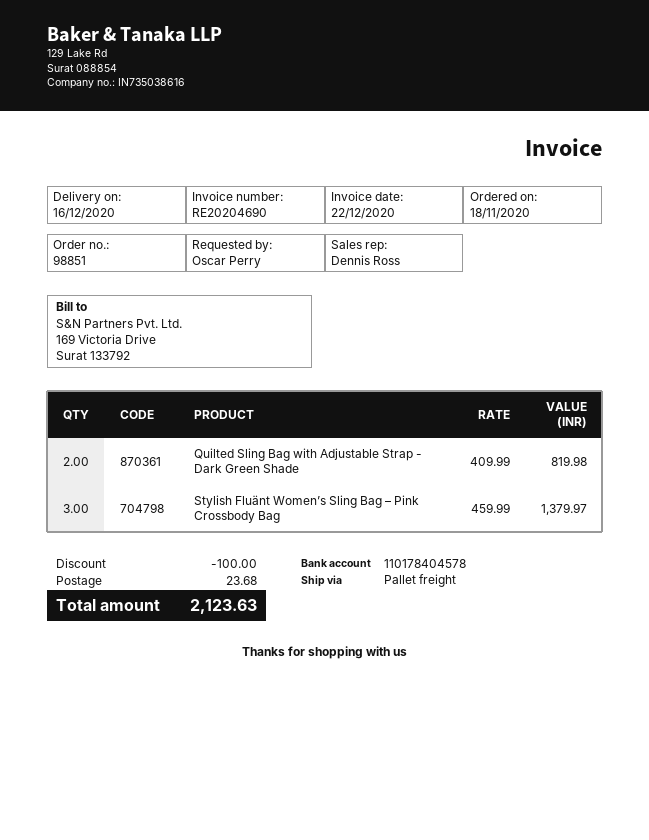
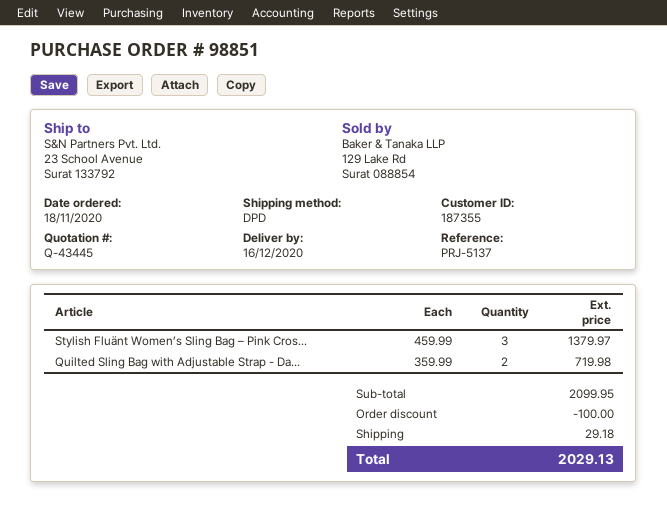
shipping method: pallet freight -> DPD
Quilted Sling Bag with Adjustable Strap - Dark Green Shade: 2 x 409.99 = 819.98 -> 2 x 359.99 = 719.98
shipping: 23.68 -> 29.18
total: 2123.63 -> 2029.13

